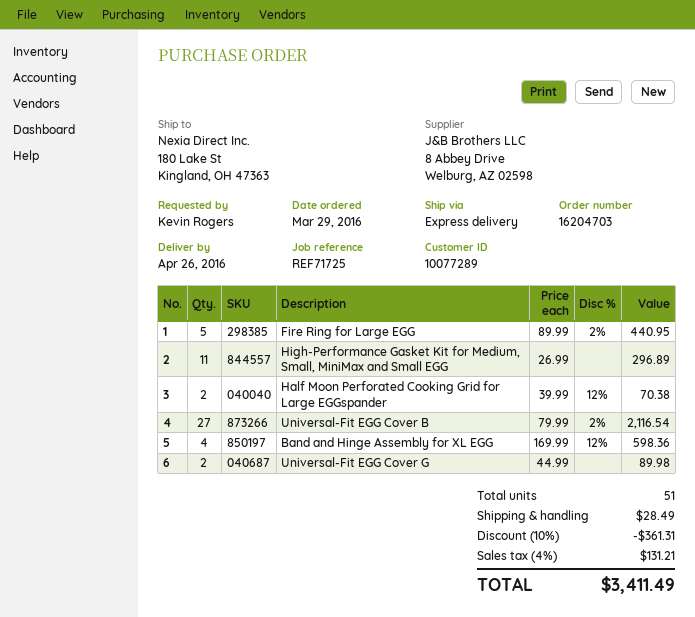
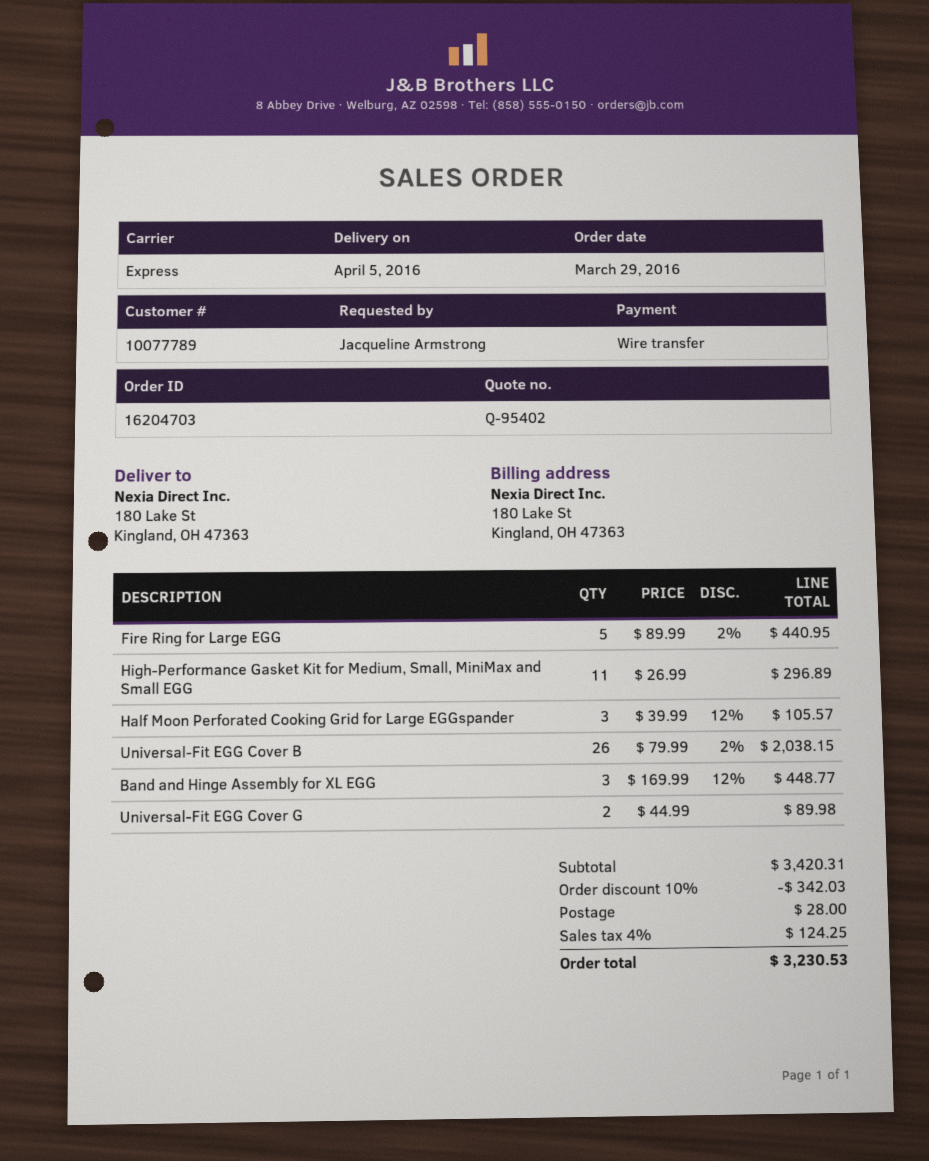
delivery date: 2016-04-26 -> 2016-04-05
customer number: 10077289 -> 10077789
ordered by: Kevin Rogers -> Jacqueline Armstrong
Half Moon Perforated Cooking Grid for Large EGGspander: 2 x 39.99 - 12% = 70.38 -> 3 x 39.99 - 12% = 105.57
Universal-Fit EGG Cover B: 27 x 79.99 - 2% = 2116.54 -> 26 x 79.99 - 2% = 2038.15
Band and Hinge Assembly for XL EGG: 4 x 169.99 - 12% = 598.36 -> 3 x 169.99 - 12% = 448.77
discount: 10% = 361.31 -> 10% = 342.03
shipping: 28.49 -> 28.00
tax: 4% = 131.21 -> 4% = 124.25
total: 3411.49 -> 3230.53

